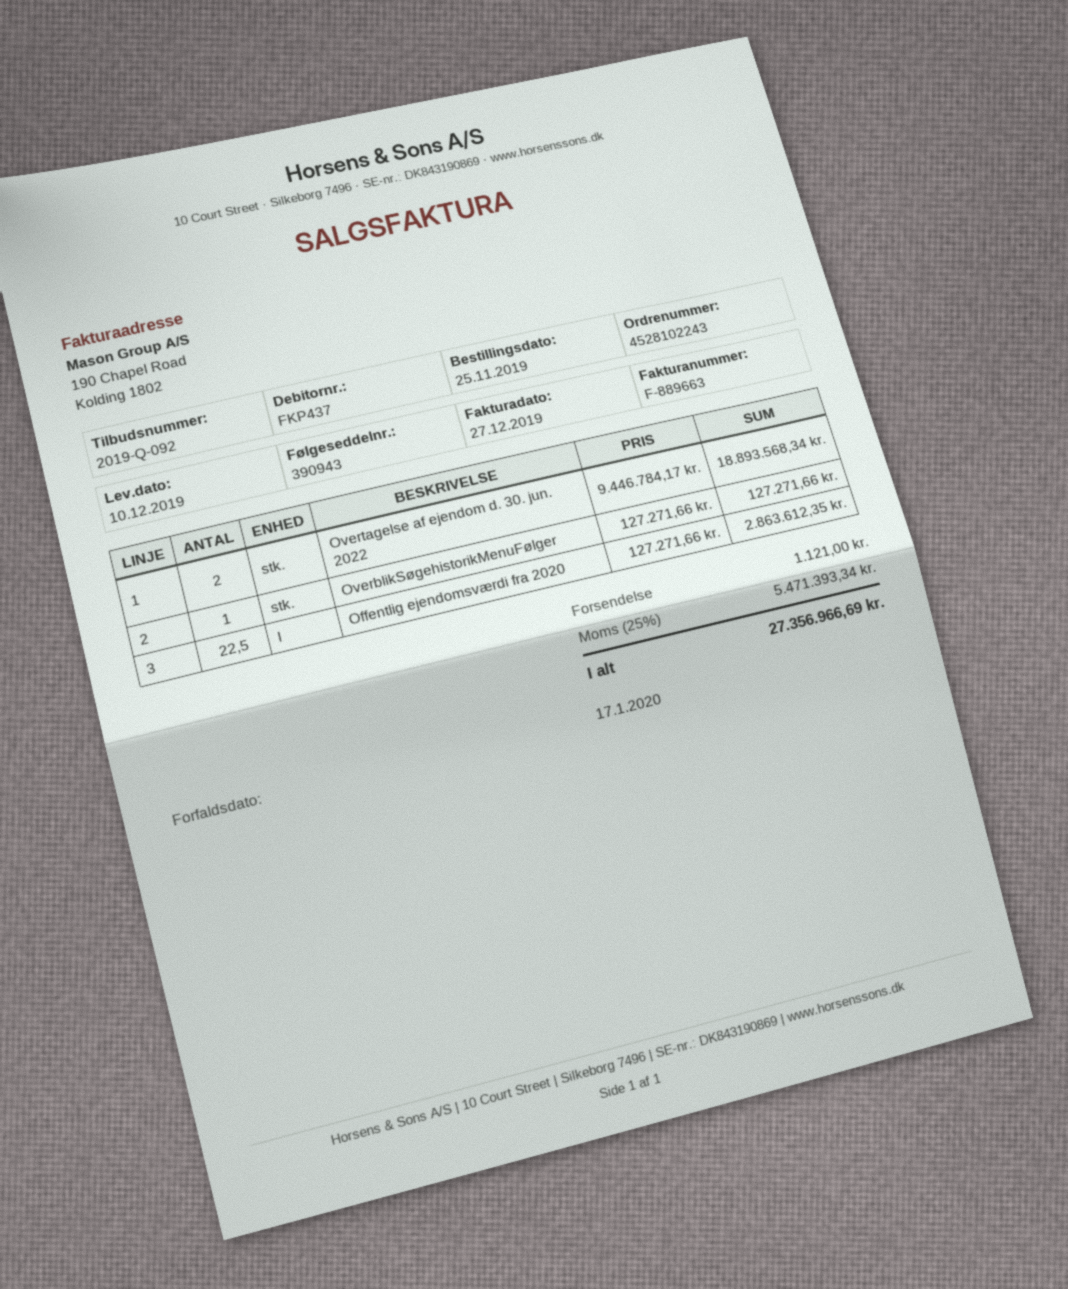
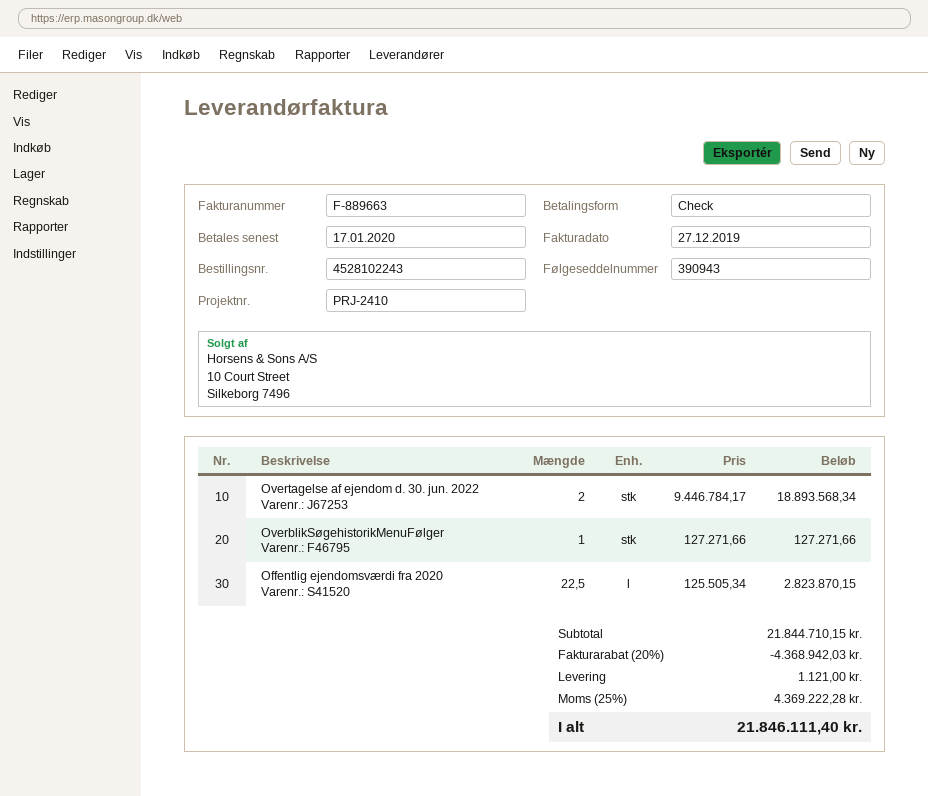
Offentlig ejendomsværdi fra 2020: 22.5 x 127271.66 = 2863612.35 -> 22.5 x 125505.34 = 2823870.15
discount: none -> 20% = 4368942.03
tax: 25% = 5471393.34 -> 25% = 4369222.28
total: 27356966.69 -> 21846111.40

